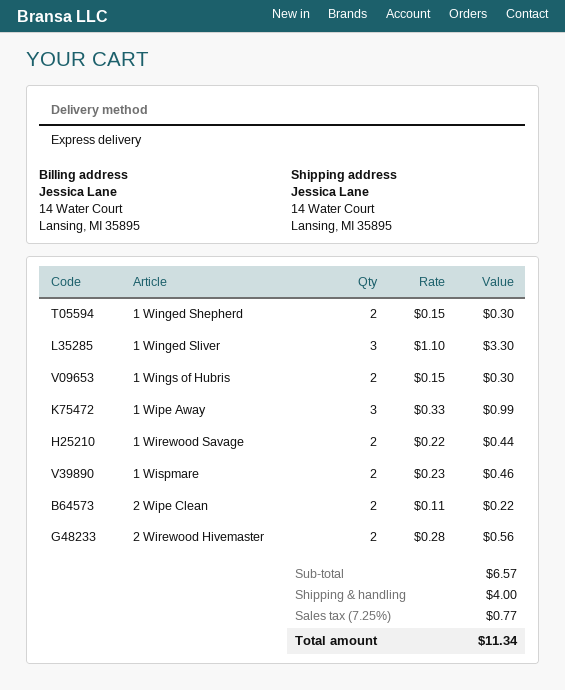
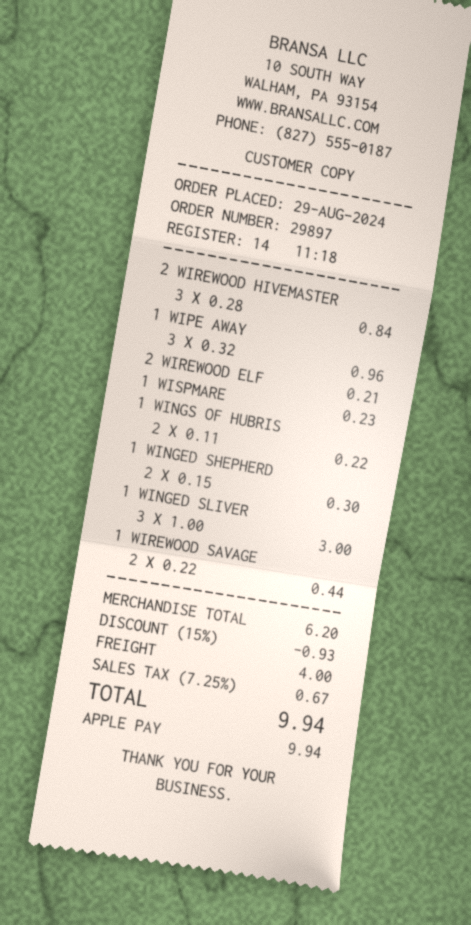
1 Winged Sliver: 3 x 1.10 = 3.30 -> 3 x 1.00 = 3.00
1 Wings of Hubris: 2 x 0.15 = 0.30 -> 2 x 0.11 = 0.22
1 Wipe Away: 3 x 0.33 = 0.99 -> 3 x 0.32 = 0.96
1 Wispmare: 2 x 0.23 = 0.46 -> 1 x 0.23 = 0.23
2 Wipe Clean: 2 x 0.11 = 0.22 -> none
2 Wirewood Hivemaster: 2 x 0.28 = 0.56 -> 3 x 0.28 = 0.84
2 WIREWOOD ELF: none -> 1 x 0.21 = 0.21
subtotal: 6.57 -> 6.20
discount: none -> 15% = 0.93
tax: 7.25% = 0.77 -> 7.25% = 0.67
total: 11.34 -> 9.94

